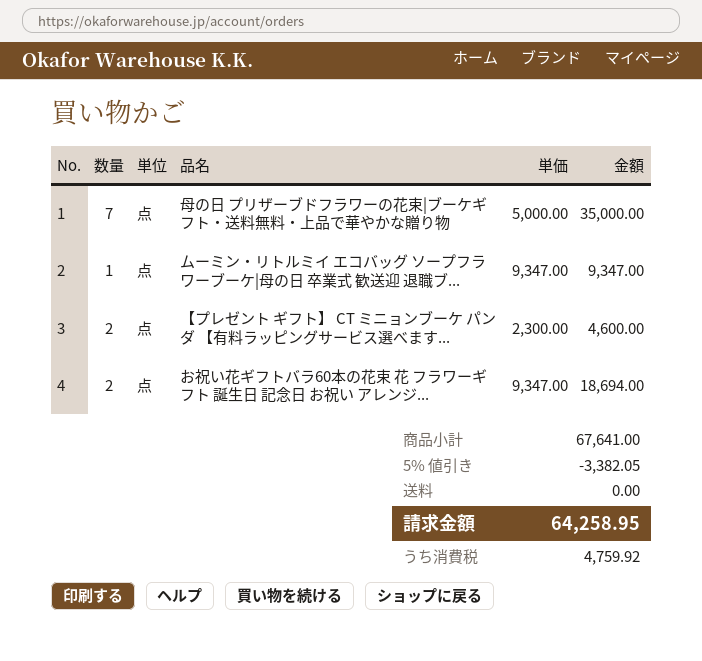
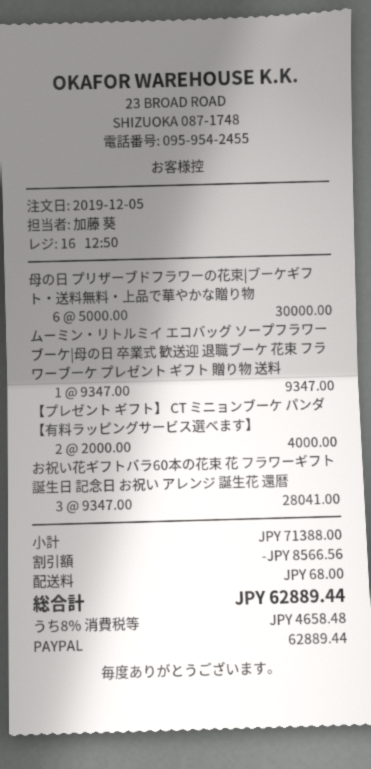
母の日 プリザーブドフラワーの花束|ブーケギフト・送料無料・上品で華やかな贈り物: 7 x 5000.00 = 35000.00 -> 6 x 5000.00 = 30000.00
【プレゼント ギフト】 CT ミニョンブーケ パンダ 【有料ラッピングサービス選べます...: 2 x 2300.00 = 4600.00 -> 2 x 2000.00 = 4000.00
お祝い花ギフトバラ60本の花束 花 フラワーギフト 誕生日 記念日 お祝い アレンジ...: 2 x 9347.00 = 18694.00 -> 3 x 9347.00 = 28041.00
subtotal: 67641.00 -> 71388.00
discount: 3382.05 -> 8566.56
shipping: 0.00 -> 68.00
tax: 4759.92 -> 4658.48
total: 64258.95 -> 62889.44

